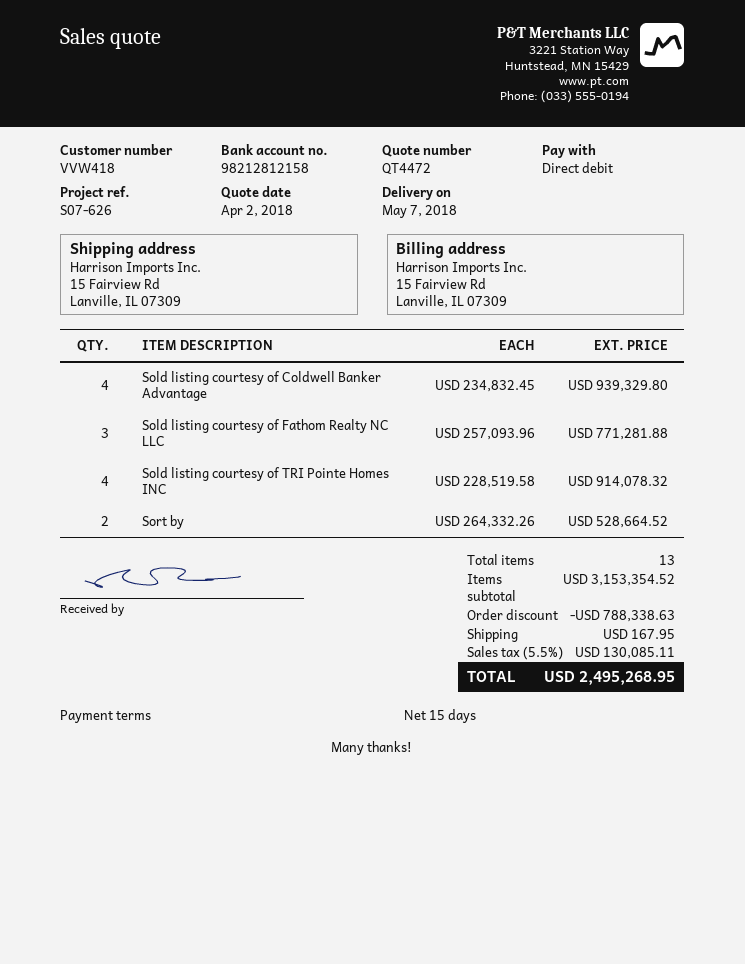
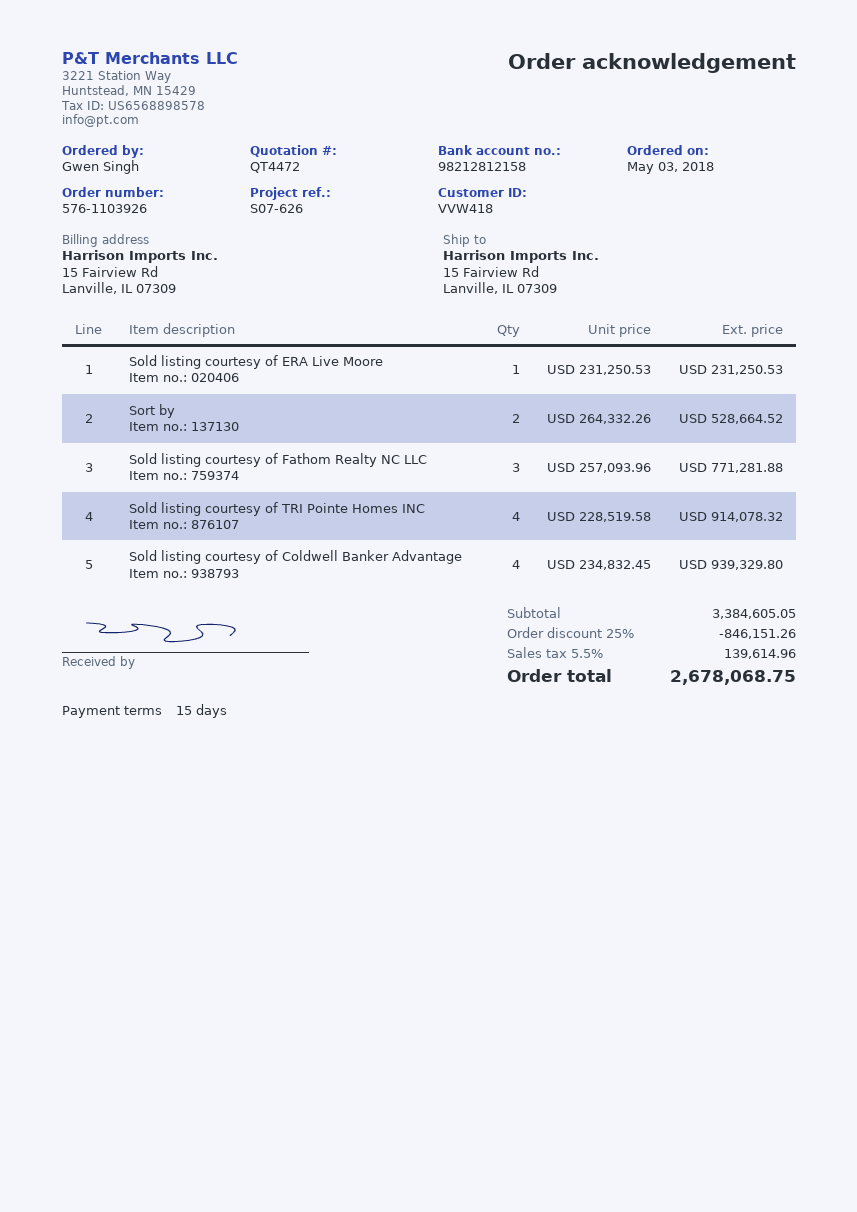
Sold listing courtesy of ERA Live Moore: none -> 1 x 231250.53 = 231250.53
subtotal: 3153354.52 -> 3384605.05
discount: 788338.63 -> 846151.26
shipping: 167.95 -> none
tax: 5.5% = 130085.11 -> 5.5% = 139614.96
total: 2495268.95 -> 2678068.75

